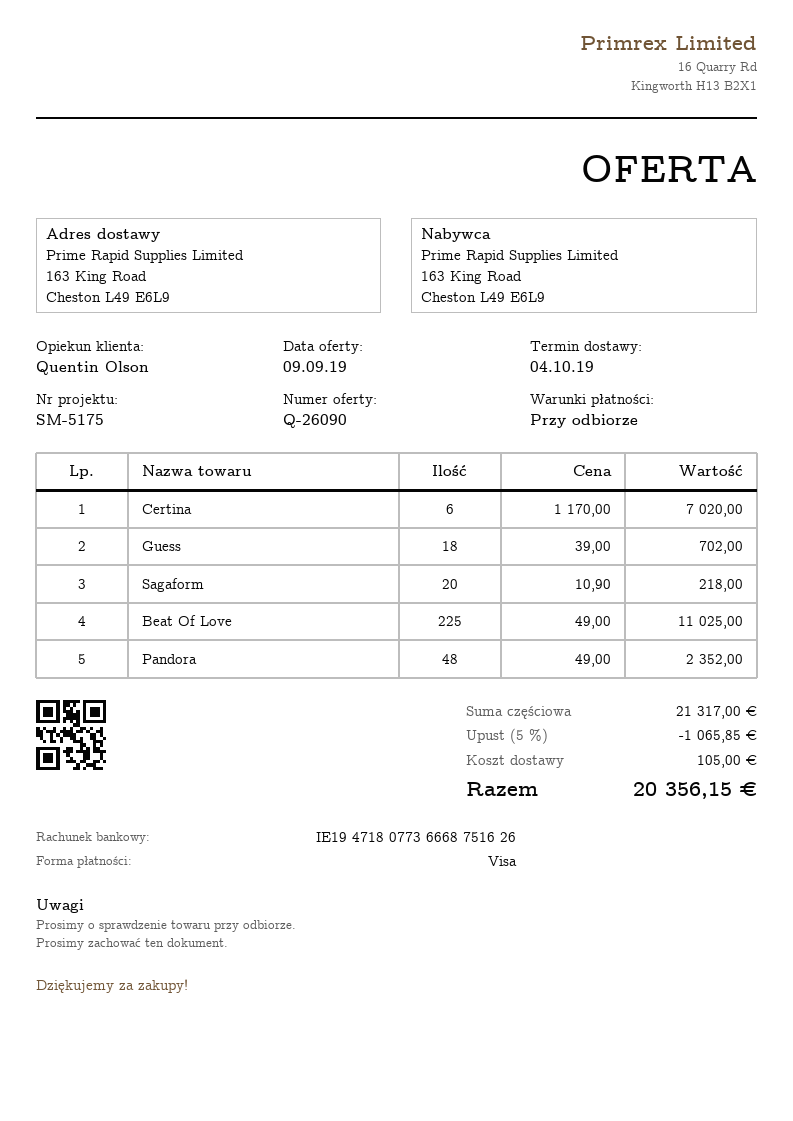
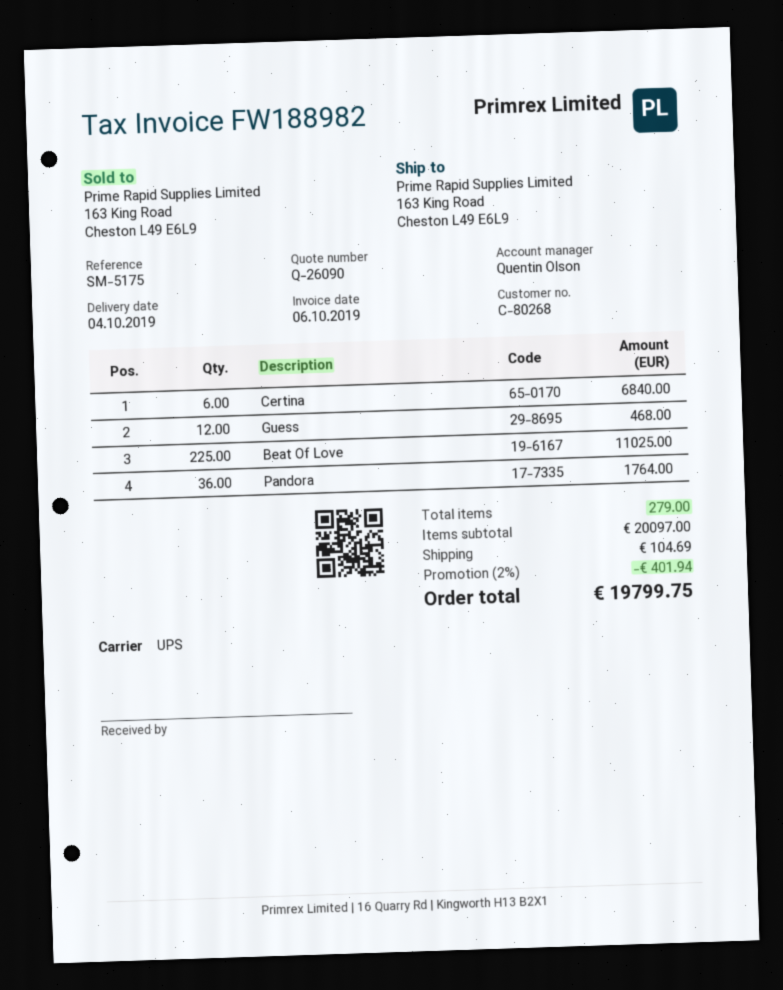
Certina: 6 for 7020.00 -> 6 for 6840.00
Guess: 18 for 702.00 -> 12 for 468.00
Sagaform: 20 for 218.00 -> none
Pandora: 48 for 2352.00 -> 36 for 1764.00
subtotal: 21317.00 -> 20097.00
discount: 5% = 1065.85 -> 2% = 401.94
shipping: 105.00 -> 104.69
total: 20356.15 -> 19799.75

